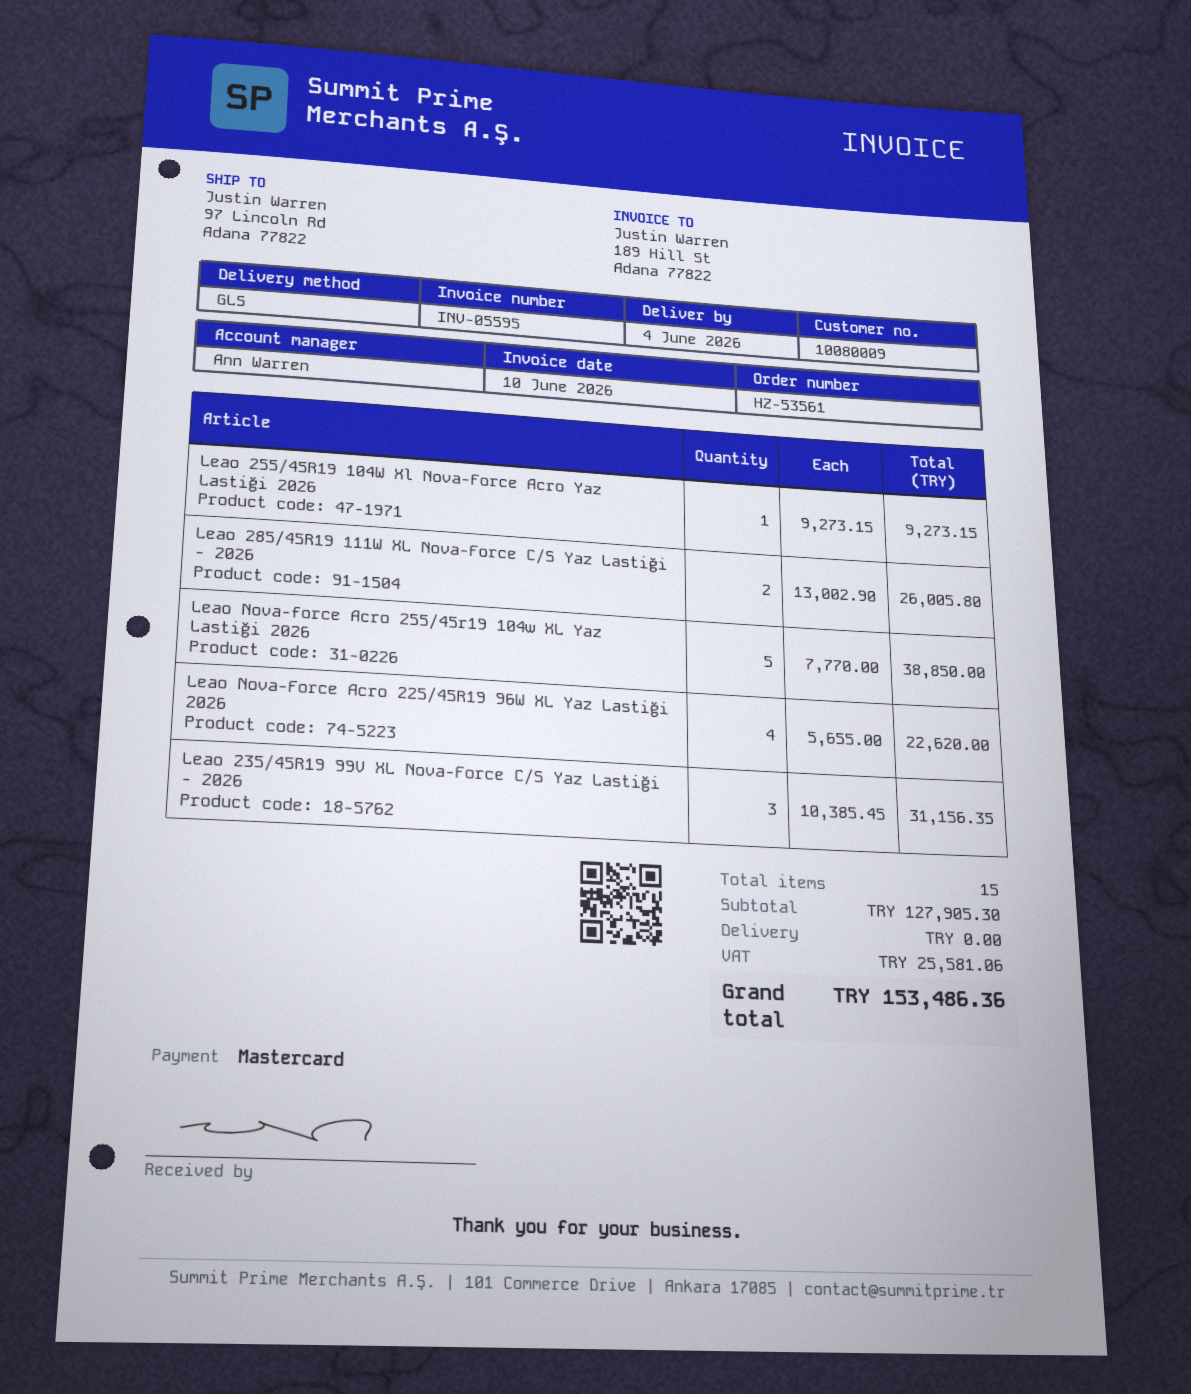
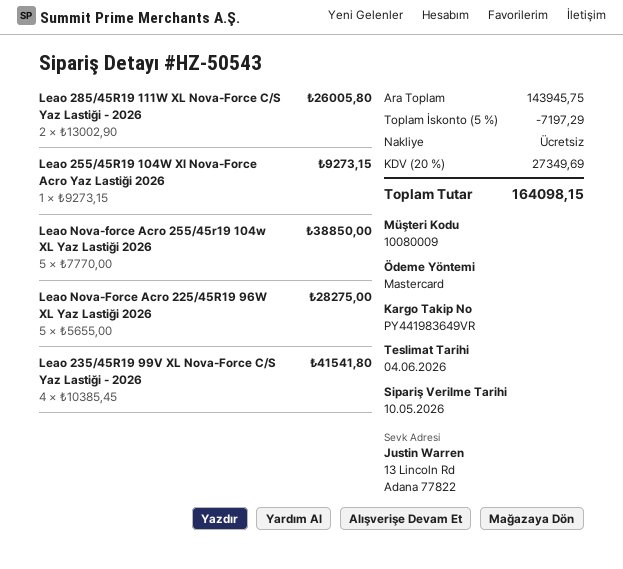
order number: HZ-53561 -> HZ-50543
ship to: 97 Lincoln Rd, Adana 77822 -> 13 Lincoln Rd, Adana 77822
Leao Nova-Force Acro 225/45R19 96W XL Yaz Lastiği 2026: 4 x 5655.00 = 22620.00 -> 5 x 5655.00 = 28275.00
Leao 235/45R19 99V XL Nova-Force C/S Yaz Lastiği - 2026: 3 x 10385.45 = 31156.35 -> 4 x 10385.45 = 41541.80
subtotal: 127905.30 -> 143945.75
discount: none -> 5% = 7197.29
tax: 25581.06 -> 27349.69
total: 153486.36 -> 164098.15

